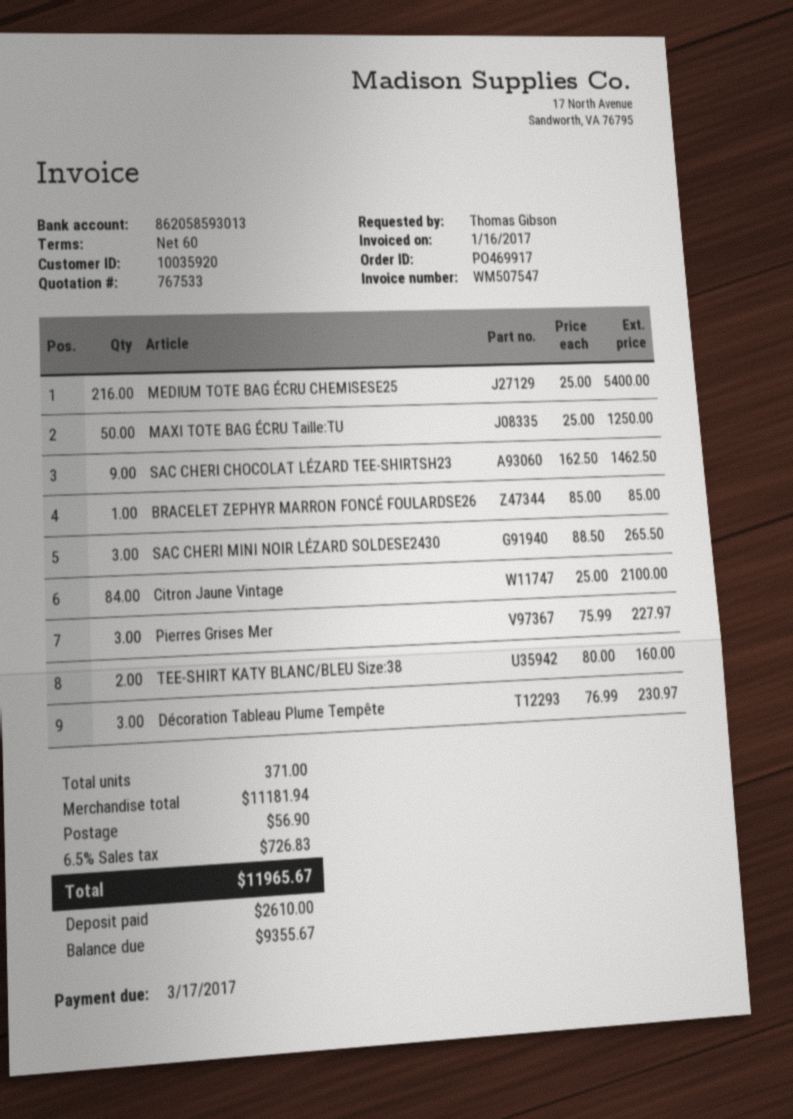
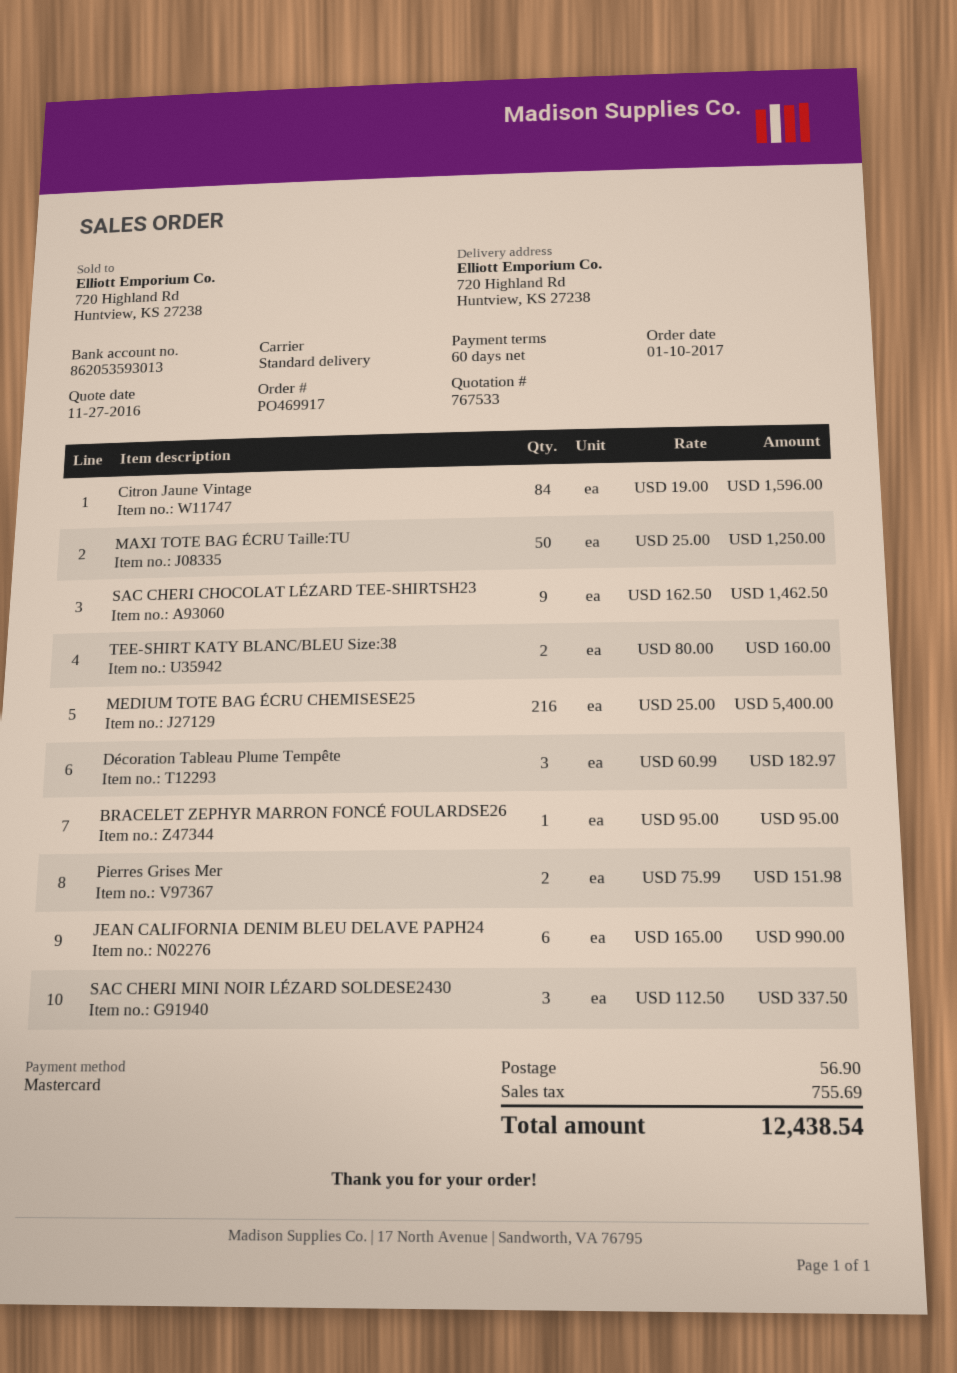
bank account: 862058593013 -> 862053593013
BRACELET ZEPHYR MARRON FONCÉ FOULARDSE26: 1 x 85.00 = 85.00 -> 1 x 95.00 = 95.00
SAC CHERI MINI NOIR LÉZARD SOLDESE2430: 3 x 88.50 = 265.50 -> 3 x 112.50 = 337.50
Citron Jaune Vintage: 84 x 25.00 = 2100.00 -> 84 x 19.00 = 1596.00
Pierres Grises Mer: 3 x 75.99 = 227.97 -> 2 x 75.99 = 151.98
Décoration Tableau Plume Tempête: 3 x 76.99 = 230.97 -> 3 x 60.99 = 182.97
JEAN CALIFORNIA DENIM BLEU DELAVE PAPH24: none -> 6 x 165.00 = 990.00
tax: 726.83 -> 755.69
total: 11965.67 -> 12438.54

